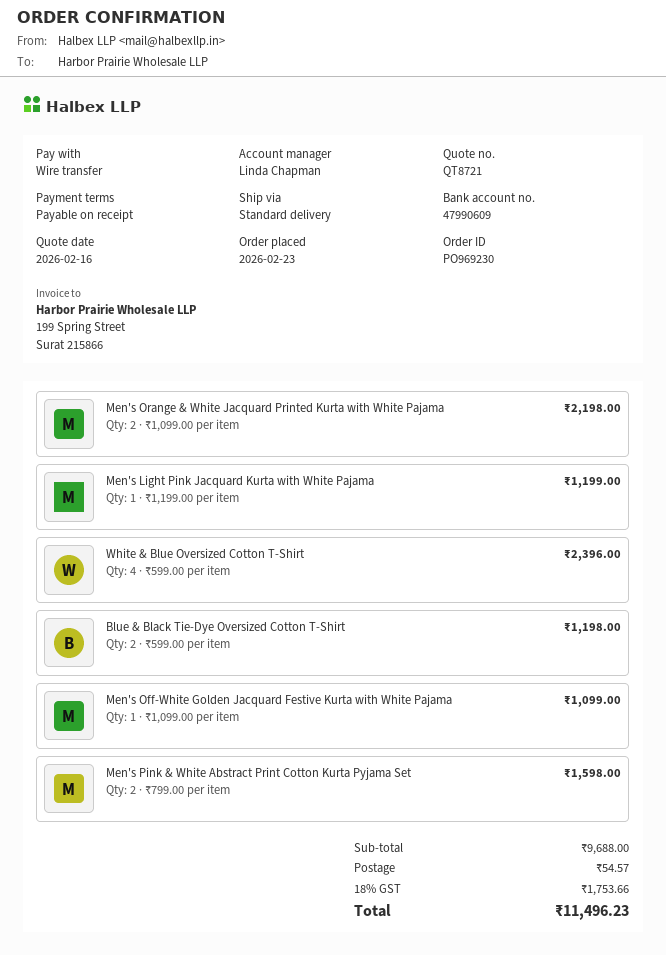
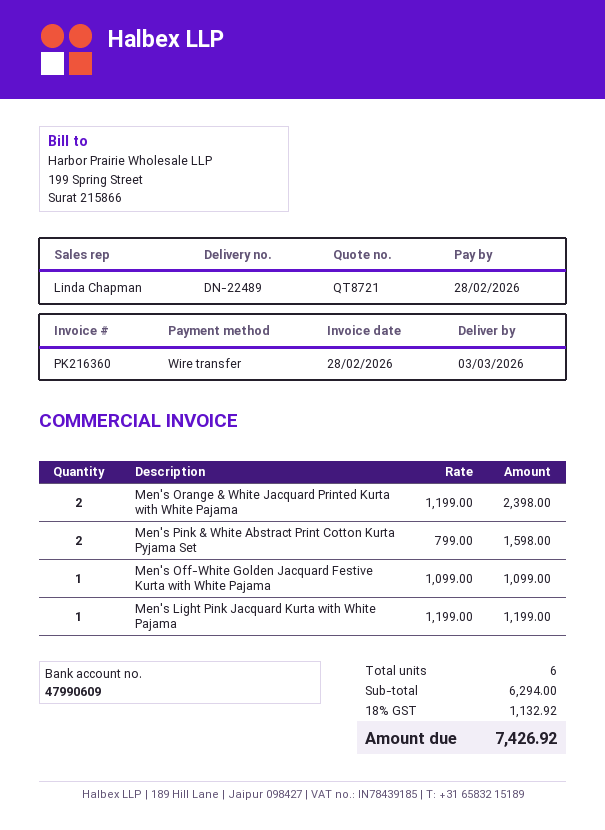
Men's Orange & White Jacquard Printed Kurta with White Pajama: 2 x 1099.00 = 2198.00 -> 2 x 1199.00 = 2398.00
White & Blue Oversized Cotton T-Shirt: 4 x 599.00 = 2396.00 -> none
Blue & Black Tie-Dye Oversized Cotton T-Shirt: 2 x 599.00 = 1198.00 -> none
subtotal: 9688.00 -> 6294.00
shipping: 54.57 -> none
tax: 18% = 1753.66 -> 18% = 1132.92
total: 11496.23 -> 7426.92

